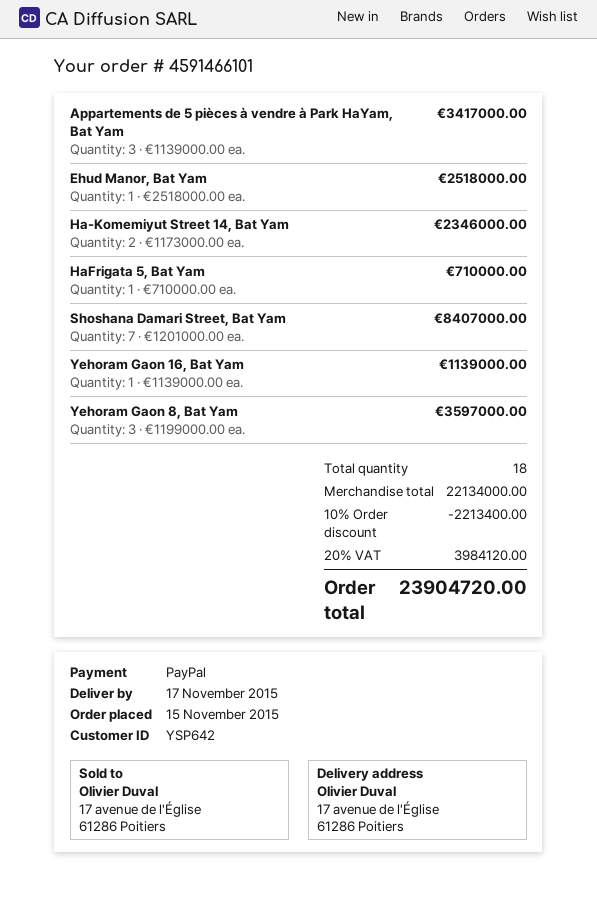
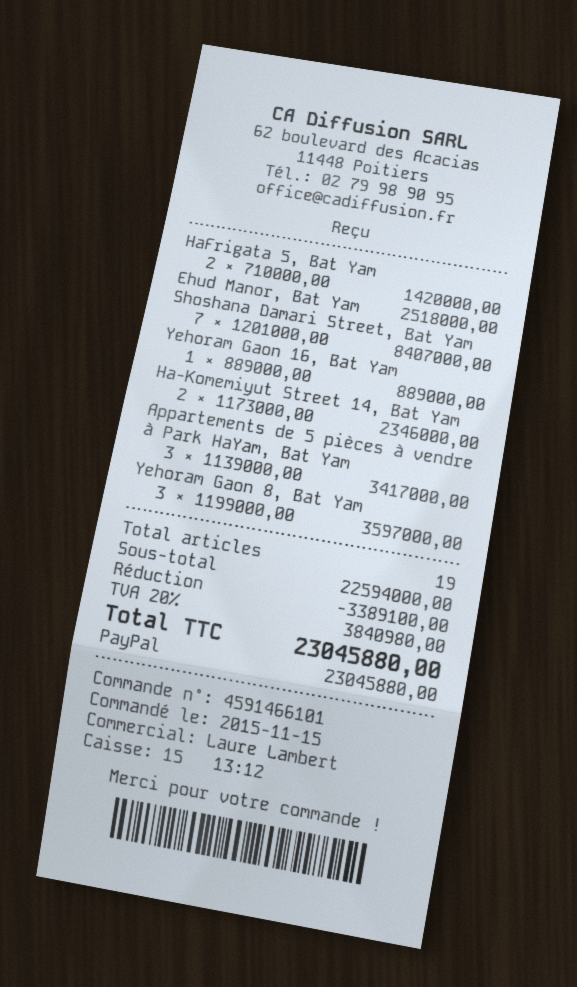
HaFrigata 5, Bat Yam: 1 x 710000.00 = 710000.00 -> 2 x 710000.00 = 1420000.00
Yehoram Gaon 16, Bat Yam: 1 x 1139000.00 = 1139000.00 -> 1 x 889000.00 = 889000.00
total quantity: 18 -> 19
subtotal: 22134000.00 -> 22594000.00
discount: 2213400.00 -> 3389100.00
tax: 20% = 3984120.00 -> 20% = 3840980.00
total: 23904720.00 -> 23045880.00

